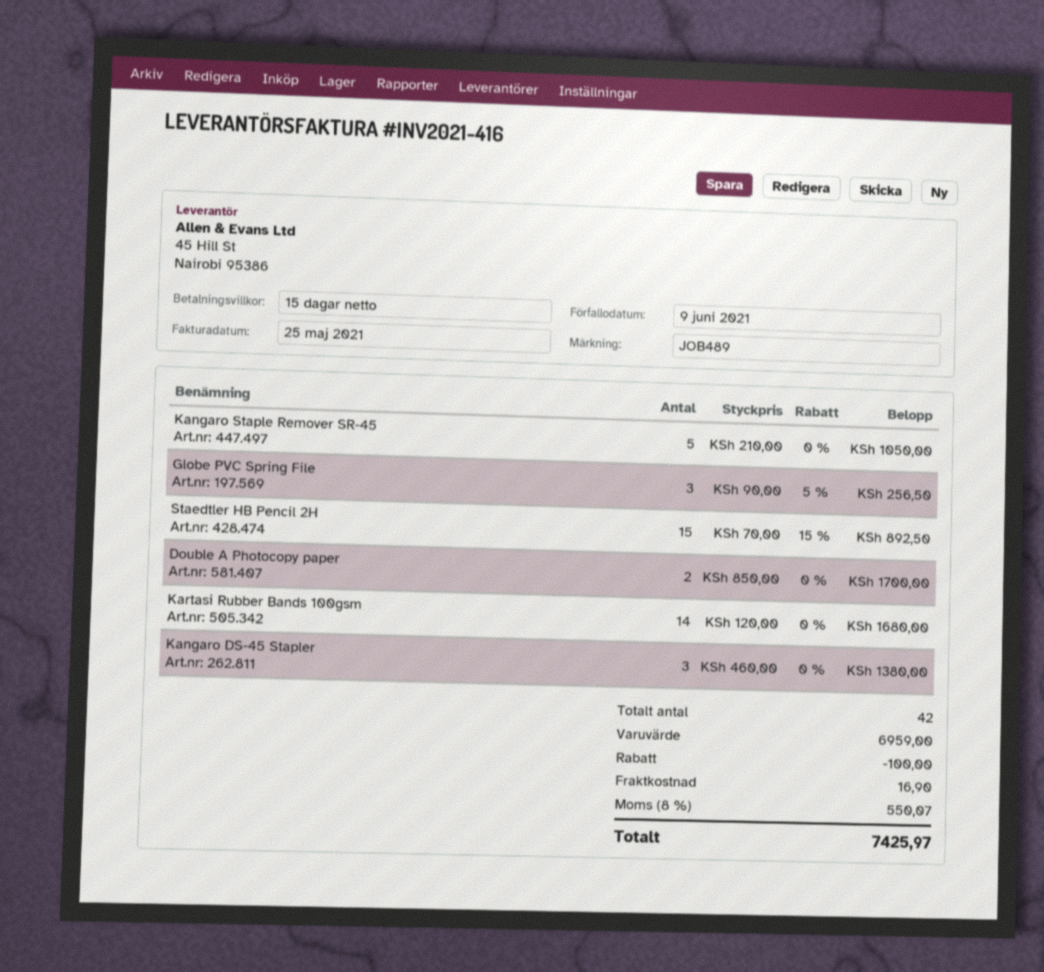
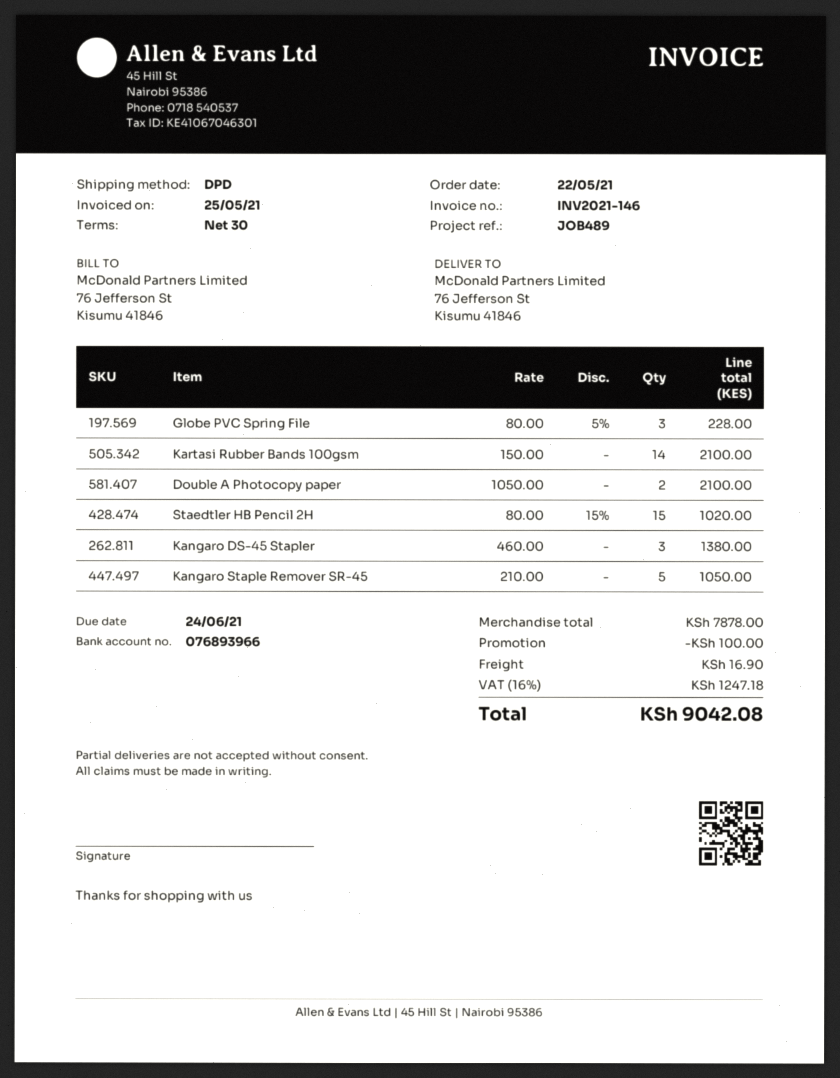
invoice number: INV2021-416 -> INV2021-146
payment terms: 15 days -> 30 days
due date: 2021-06-09 -> 2021-06-24
Globe PVC Spring File: 3 x 90.00 - 5% = 256.50 -> 3 x 80.00 - 5% = 228.00
Staedtler HB Pencil 2H: 15 x 70.00 - 15% = 892.50 -> 15 x 80.00 - 15% = 1020.00
Double A Photocopy paper: 2 x 850.00 = 1700.00 -> 2 x 1050.00 = 2100.00
Kartasi Rubber Bands 100gsm: 14 x 120.00 = 1680.00 -> 14 x 150.00 = 2100.00
subtotal: 6959.00 -> 7878.00
tax: 8% = 550.07 -> 16% = 1247.18
total: 7425.97 -> 9042.08

